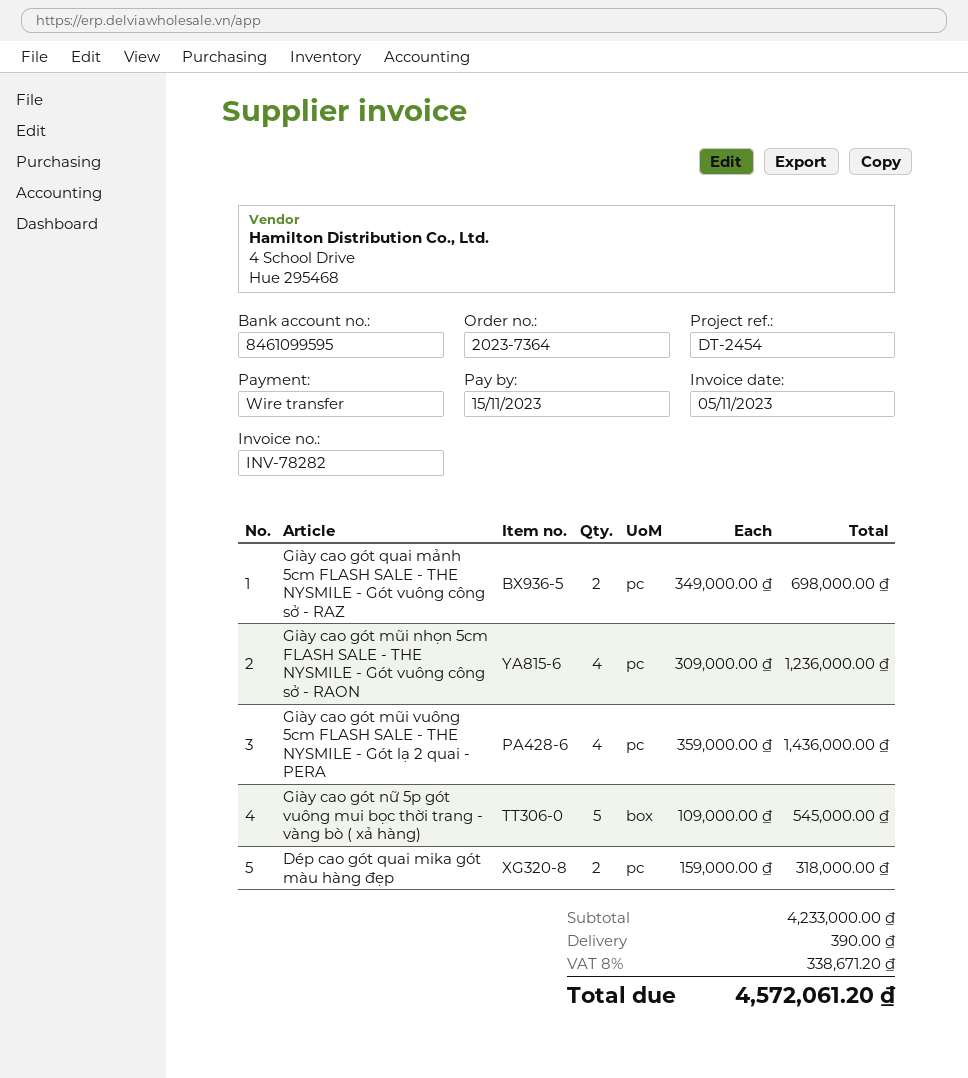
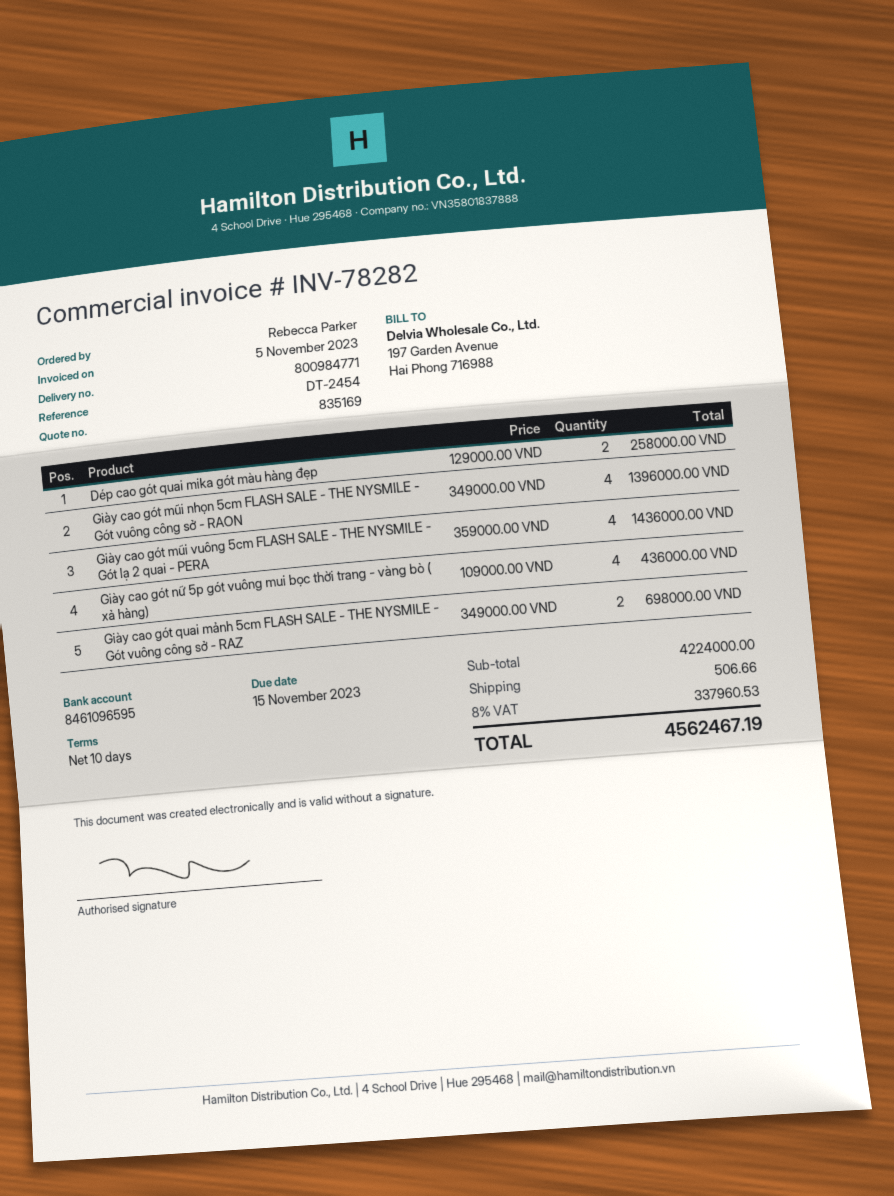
bank account: 8461099595 -> 8461096595
Giày cao gót mũi nhọn 5cm FLASH SALE - THE NYSMILE - Gót vuông công sở - RAON: 4 x 309000.00 = 1236000.00 -> 4 x 349000.00 = 1396000.00
Giày cao gót nữ 5p gót vuông mui bọc thời trang - vàng bò ( xả hàng): 5 x 109000.00 = 545000.00 -> 4 x 109000.00 = 436000.00
Dép cao gót quai mika gót màu hàng đẹp: 2 x 159000.00 = 318000.00 -> 2 x 129000.00 = 258000.00
subtotal: 4233000.00 -> 4224000.00
shipping: 390.00 -> 506.66
tax: 8% = 338671.20 -> 8% = 337960.53
total: 4572061.20 -> 4562467.19

